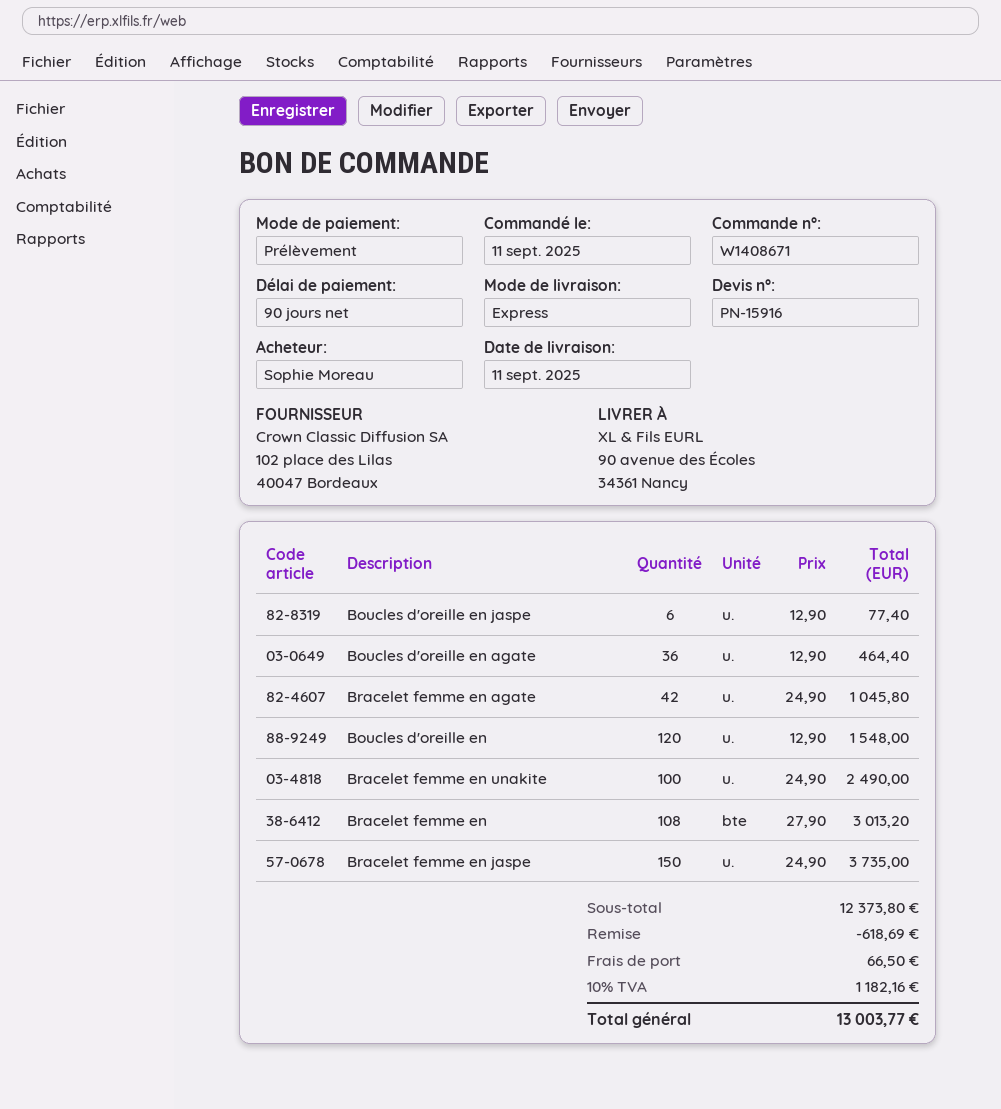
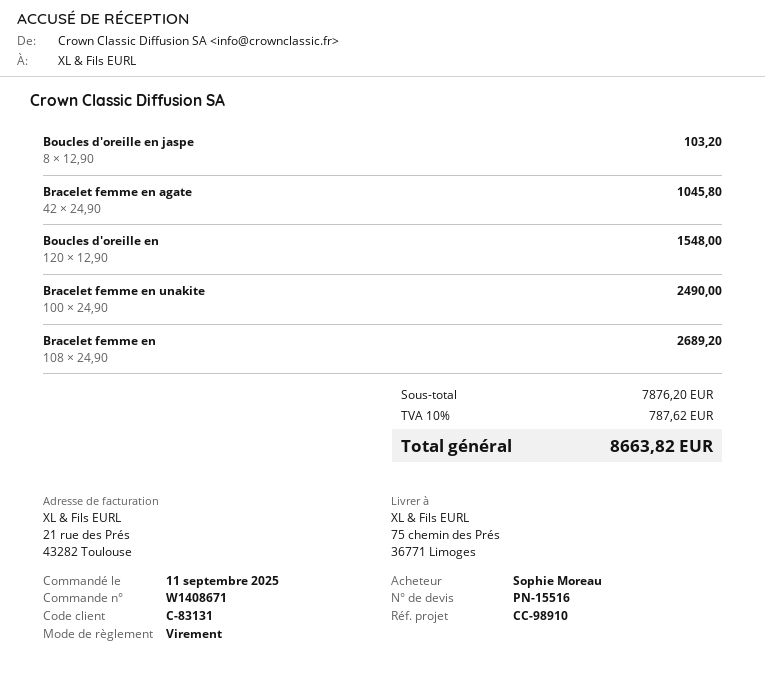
quote number: PN-15916 -> PN-15516
payment method: direct debit -> bank transfer
ship to: 90 avenue des Écoles, 34361 Nancy -> 75 chemin des Prés, 36771 Limoges
Boucles d'oreille en jaspe: 6 x 12.90 = 77.40 -> 8 x 12.90 = 103.20
Boucles d'oreille en agate: 36 x 12.90 = 464.40 -> none
Bracelet femme en: 108 x 27.90 = 3013.20 -> 108 x 24.90 = 2689.20
Bracelet femme en jaspe: 150 x 24.90 = 3735.00 -> none
subtotal: 12373.80 -> 7876.20
discount: 618.69 -> none
shipping: 66.50 -> none
tax: 10% = 1182.16 -> 10% = 787.62
total: 13003.77 -> 8663.82

